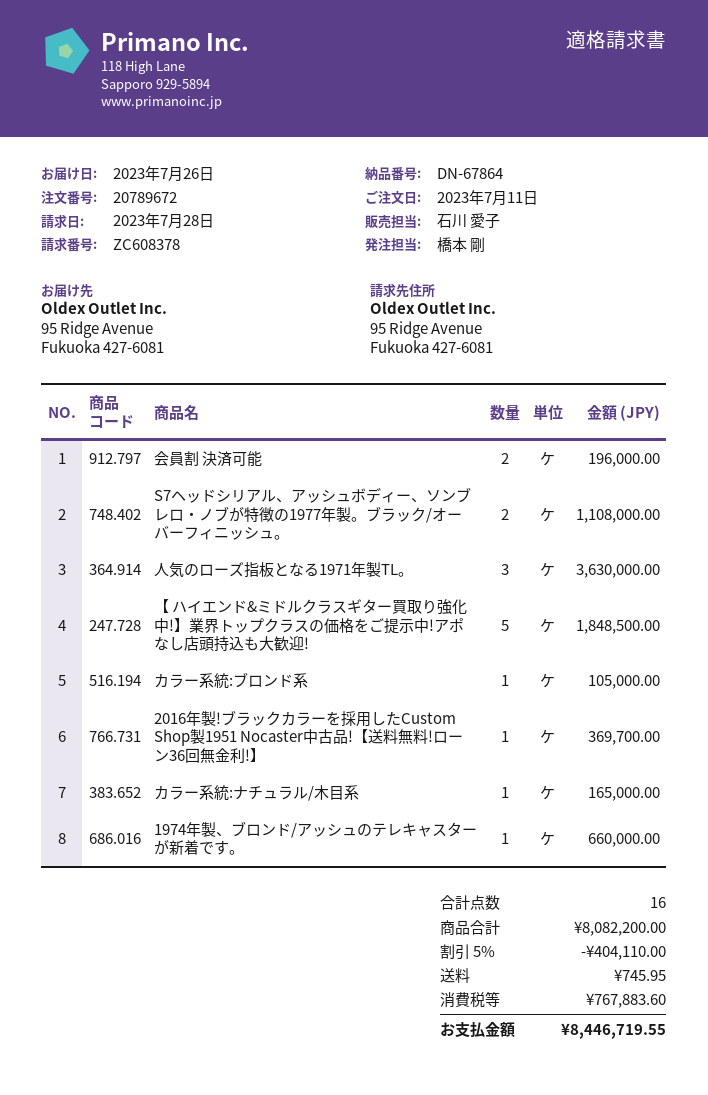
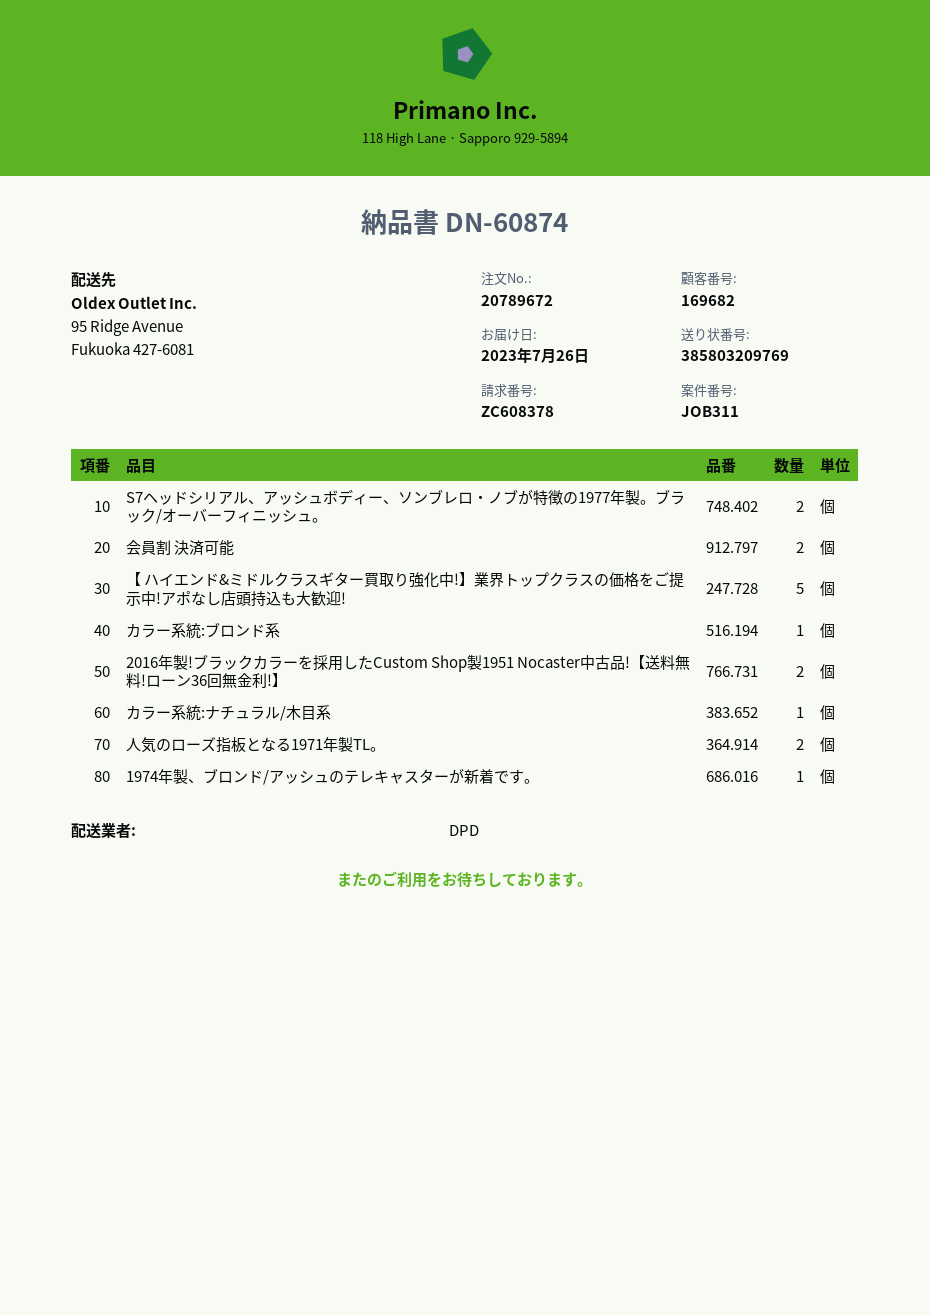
delivery note number: DN-67864 -> DN-60874
人気のローズ指板となる1971年製TL。: 3 -> 2
2016年製!ブラックカラーを採用したCustom Shop製1951 Nocaster中古品!【送料無料!ローン36回無金利!】: 1 -> 2

